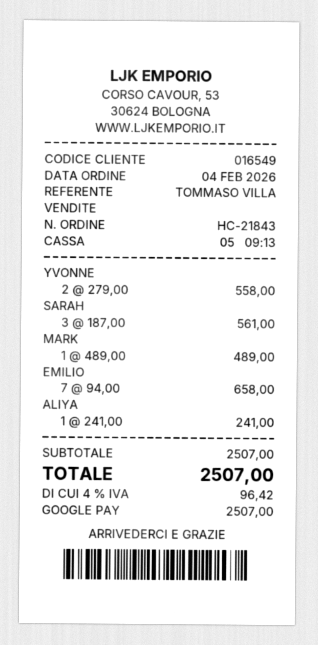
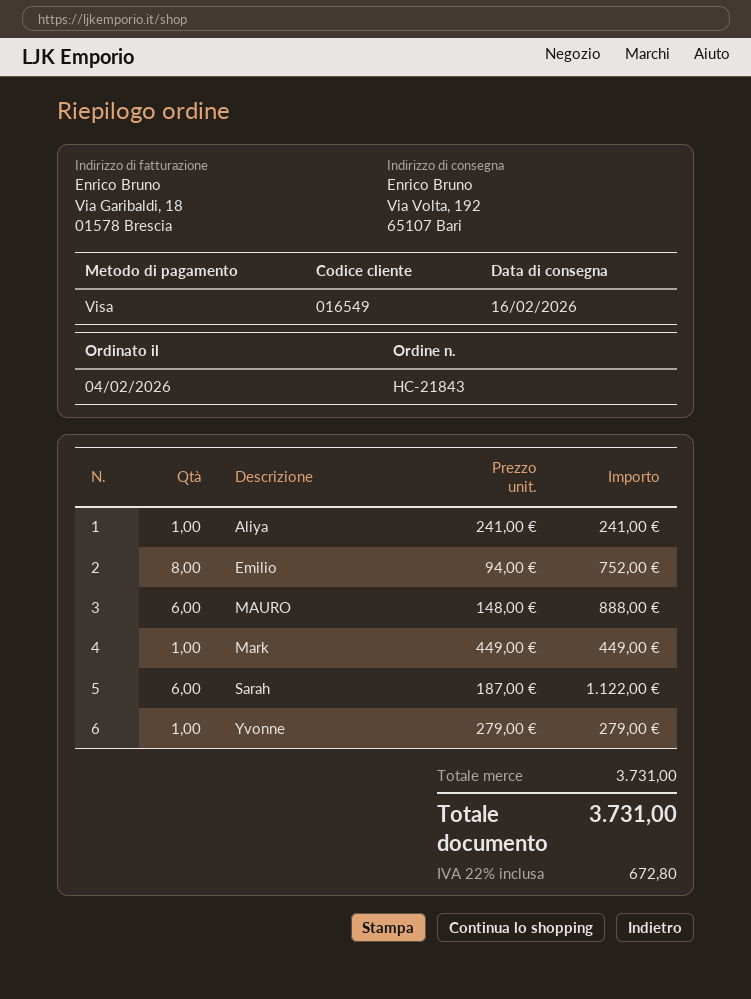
payment method: Google Pay -> Visa
YVONNE: 2 x 279.00 = 558.00 -> 1 x 279.00 = 279.00
SARAH: 3 x 187.00 = 561.00 -> 6 x 187.00 = 1122.00
MARK: 1 x 489.00 = 489.00 -> 1 x 449.00 = 449.00
EMILIO: 7 x 94.00 = 658.00 -> 8 x 94.00 = 752.00
MAURO: none -> 6 x 148.00 = 888.00
subtotal: 2507.00 -> 3731.00
tax: 4% = 96.42 -> 22% = 672.80
total: 2507.00 -> 3731.00

